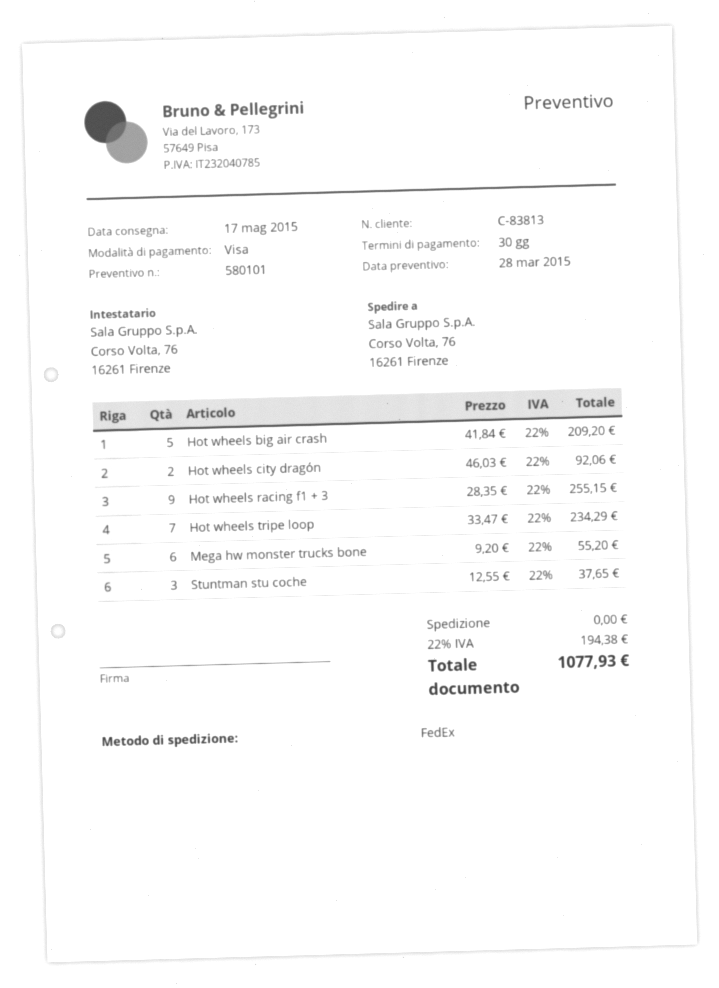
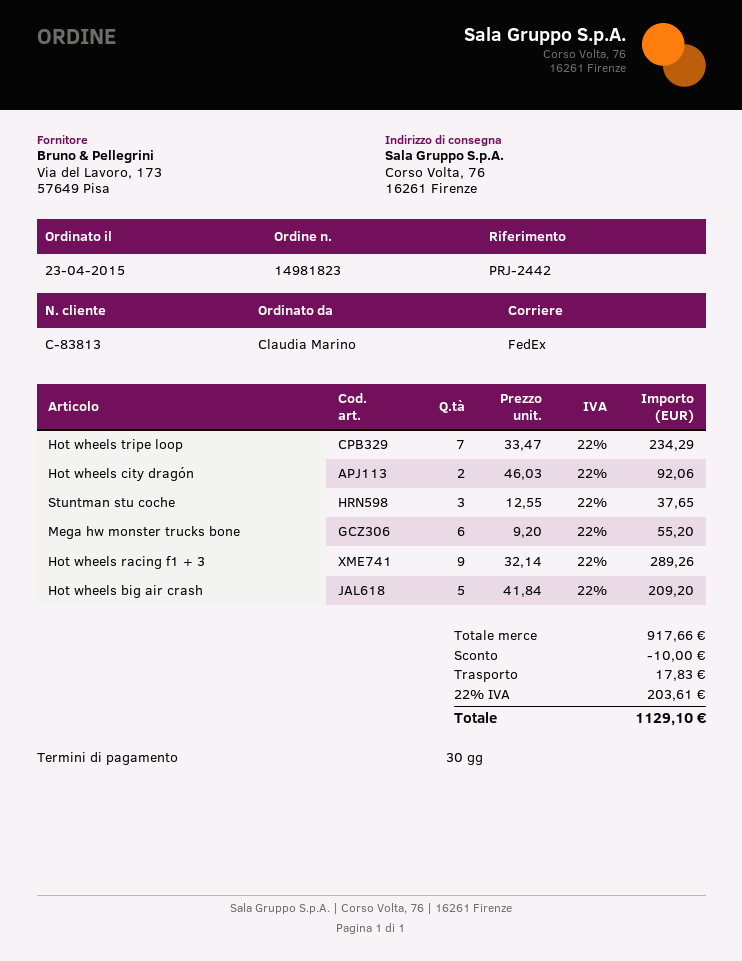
Hot wheels racing f1 + 3: 9 x 28.35 = 255.15 -> 9 x 32.14 = 289.26
discount: none -> 10.00
shipping: 0.00 -> 17.83
tax: 22% = 194.38 -> 22% = 203.61
total: 1077.93 -> 1129.10

